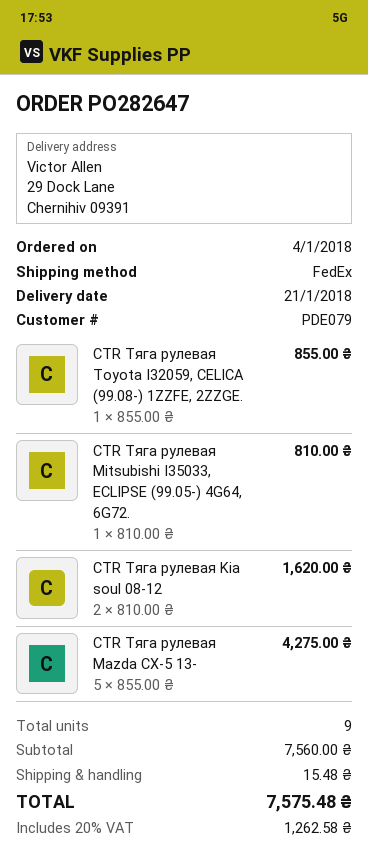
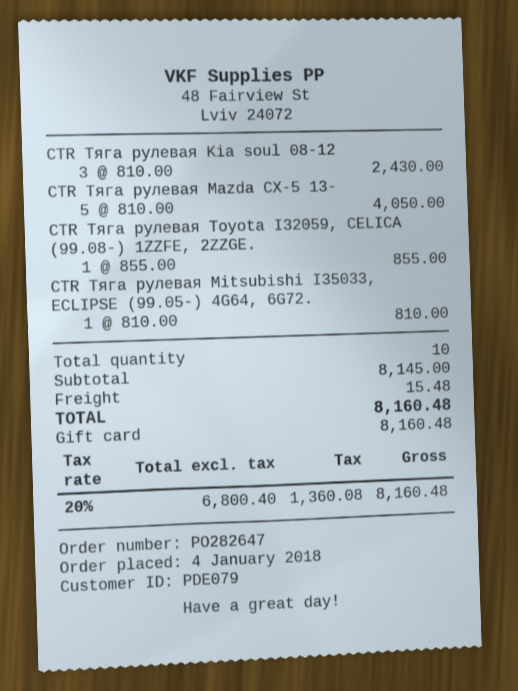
CTR Тяга рулевая Kia soul 08-12: 2 x 810.00 = 1620.00 -> 3 x 810.00 = 2430.00
CTR Тяга рулевая Mazda CX-5 13-: 5 x 855.00 = 4275.00 -> 5 x 810.00 = 4050.00
total quantity: 9 -> 10
subtotal: 7560.00 -> 8145.00
tax: 20% = 1262.58 -> 20% = 1360.08
total: 7575.48 -> 8160.48

